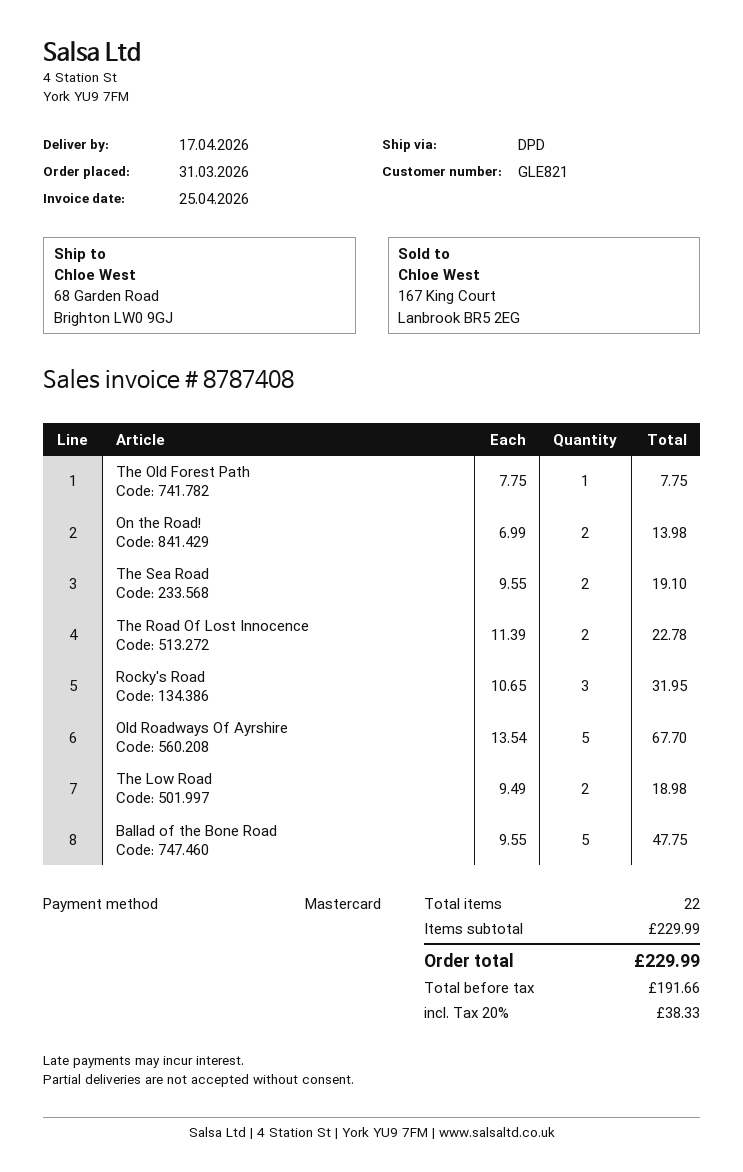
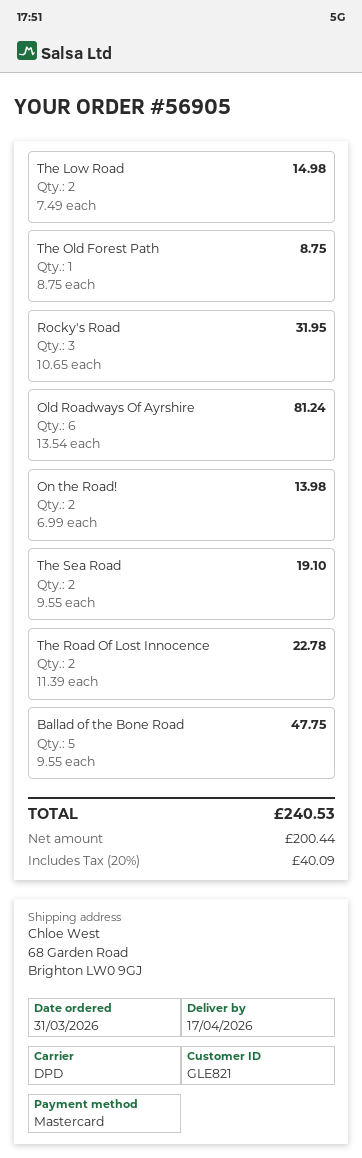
The Old Forest Path: 1 x 7.75 = 7.75 -> 1 x 8.75 = 8.75
Old Roadways Of Ayrshire: 5 x 13.54 = 67.70 -> 6 x 13.54 = 81.24
The Low Road: 2 x 9.49 = 18.98 -> 2 x 7.49 = 14.98
net: 191.66 -> 200.44
tax: 20% = 38.33 -> 20% = 40.09
total: 229.99 -> 240.53

